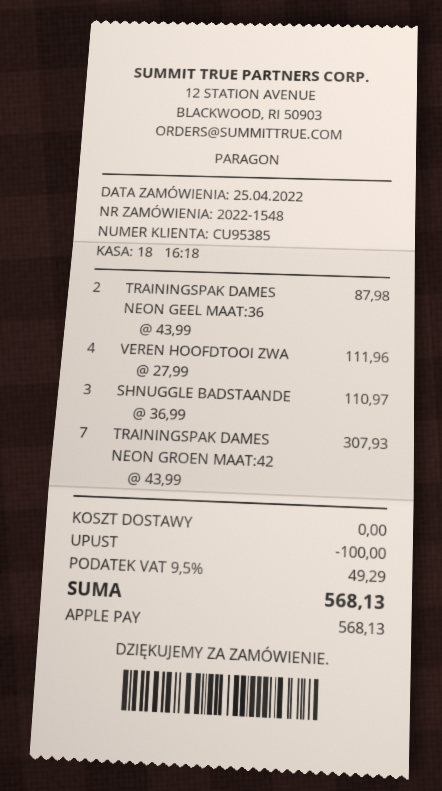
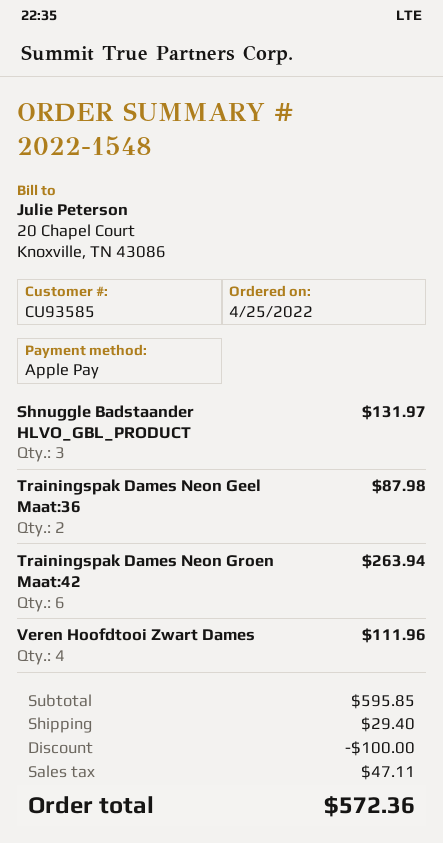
customer number: CU95385 -> CU93585
SHNUGGLE BADSTAANDE: 3 for 110.97 -> 3 for 131.97
TRAININGSPAK DAMES NEON GROEN MAAT:42: 7 for 307.93 -> 6 for 263.94
shipping: 0.00 -> 29.40
tax: 49.29 -> 47.11
total: 568.13 -> 572.36

